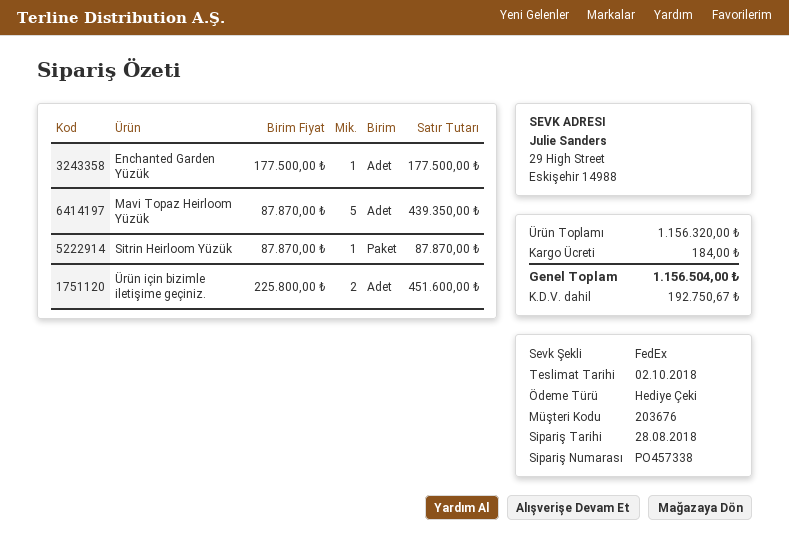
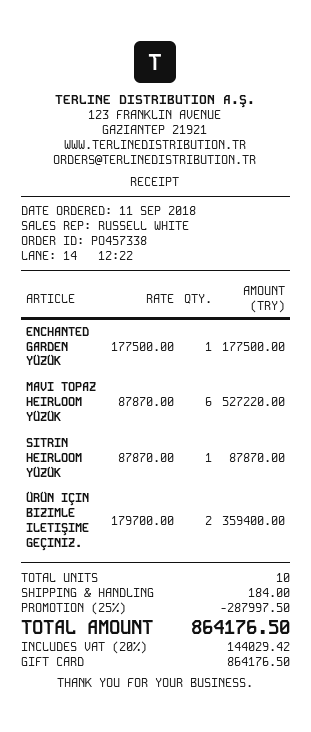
order date: 2018-08-28 -> 2018-09-11
Mavi Topaz Heirloom Yüzük: 5 x 87870.00 = 439350.00 -> 6 x 87870.00 = 527220.00
Ürün için bizimle iletişime geçiniz.: 2 x 225800.00 = 451600.00 -> 2 x 179700.00 = 359400.00
discount: none -> 25% = 287997.50
tax: 192750.67 -> 144029.42
total: 1156504.00 -> 864176.50

